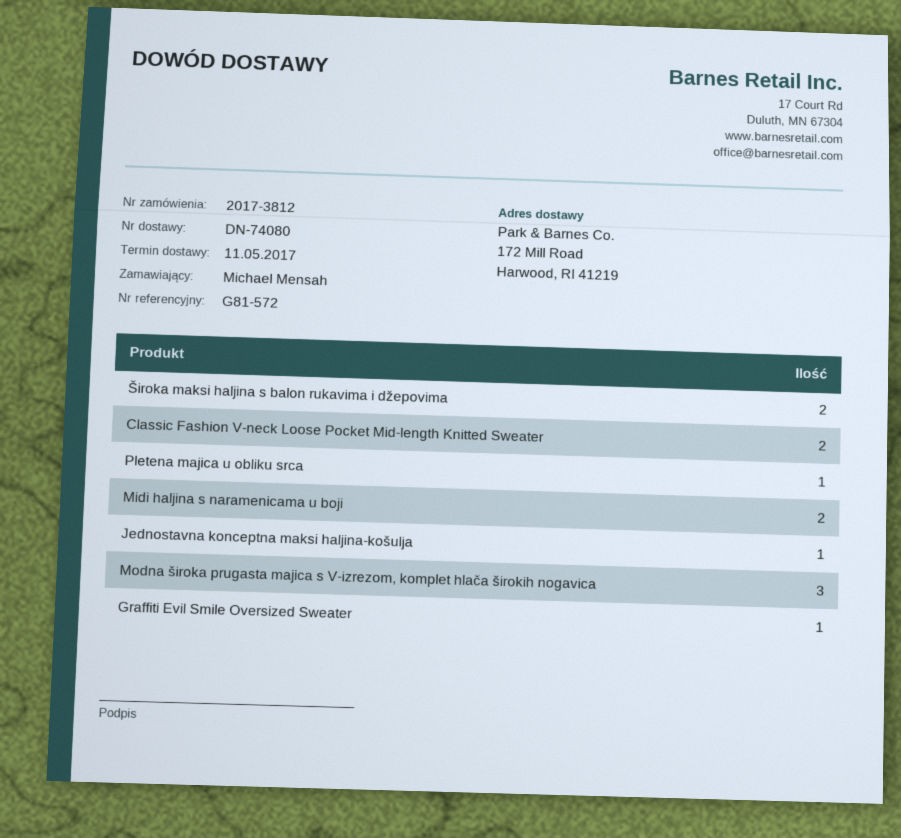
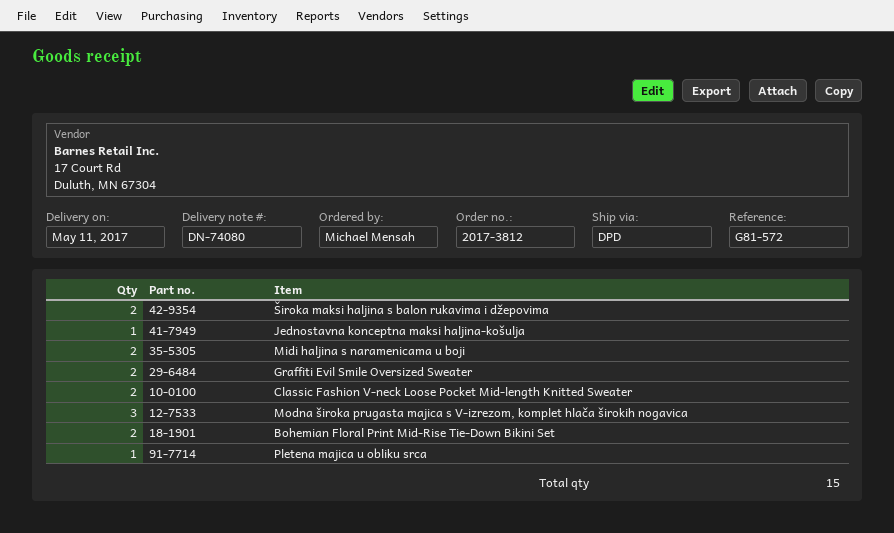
Graffiti Evil Smile Oversized Sweater: 1 -> 2
Bohemian Floral Print Mid-Rise Tie-Down Bikini Set: none -> 2

